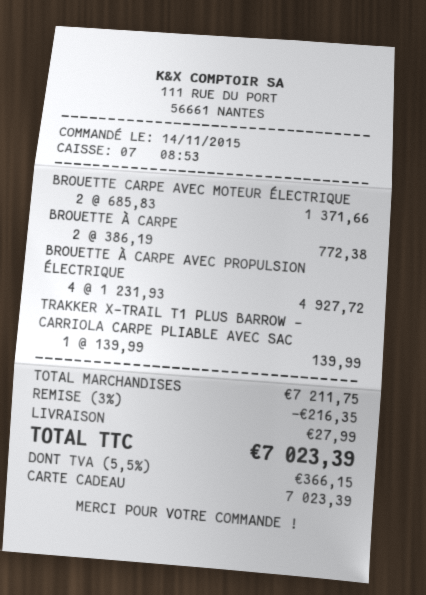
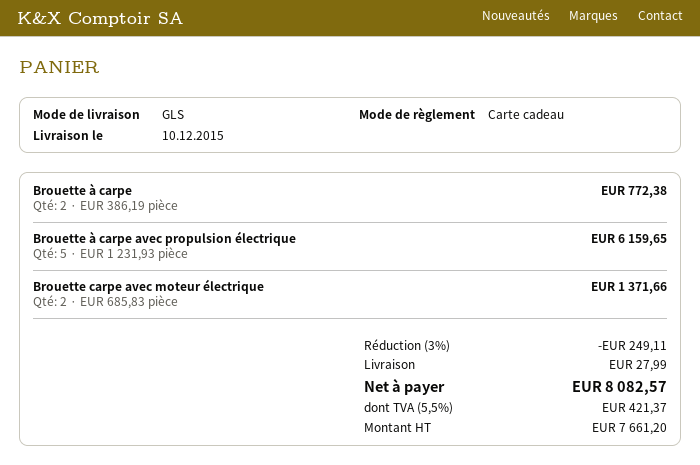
BROUETTE À CARPE AVEC PROPULSION ÉLECTRIQUE: 4 x 1231.93 = 4927.72 -> 5 x 1231.93 = 6159.65
TRAKKER X-TRAIL T1 PLUS BARROW – CARRIOLA CARPE PLIABLE AVEC SAC: 1 x 139.99 = 139.99 -> none
discount: 3% = 216.35 -> 3% = 249.11
tax: 5.5% = 366.15 -> 5.5% = 421.37
total: 7023.39 -> 8082.57

